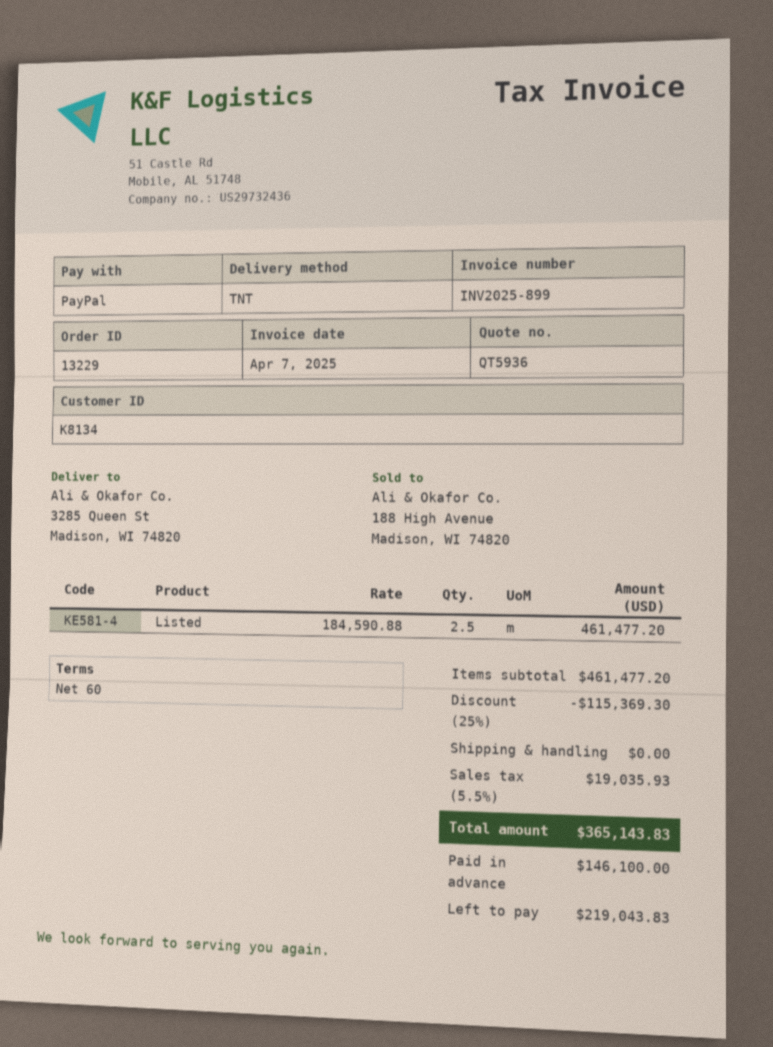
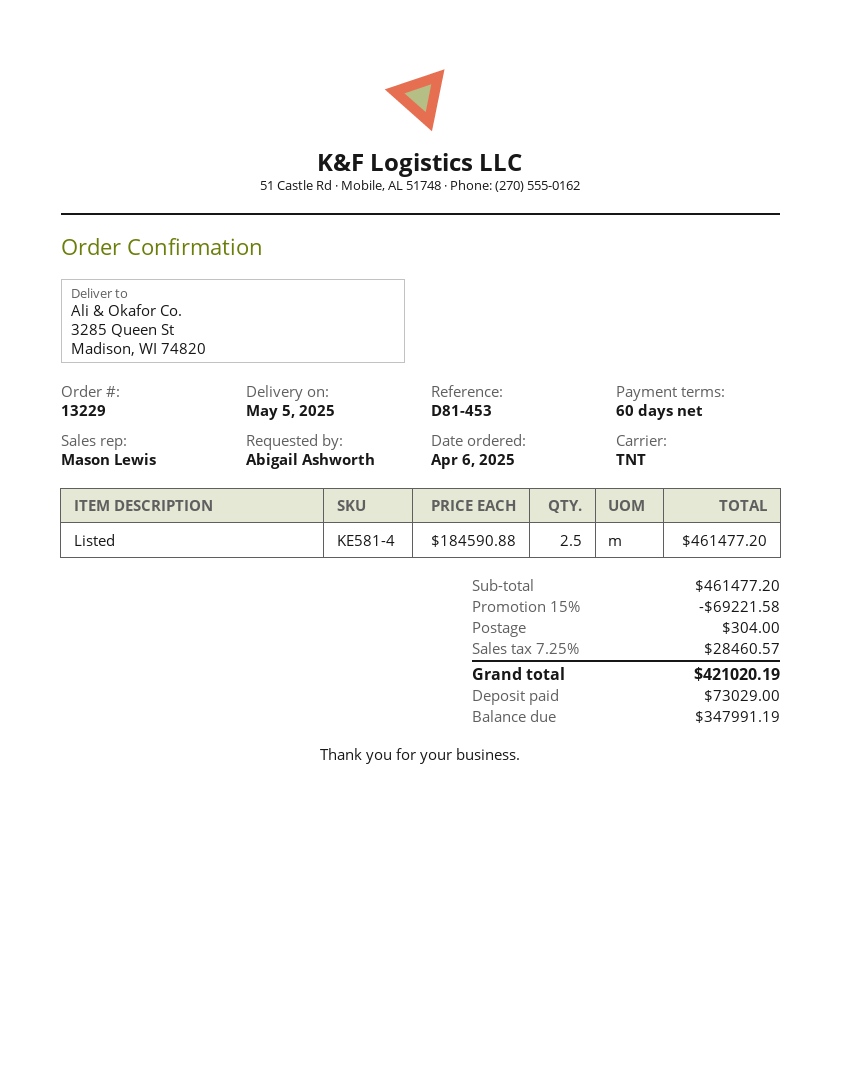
discount: 25% = 115369.30 -> 15% = 69221.58
shipping: 0.00 -> 304.00
tax: 5.5% = 19035.93 -> 7.25% = 28460.57
total: 365143.83 -> 421020.19
deposit: 146100.00 -> 73029.00
balance: 219043.83 -> 347991.19

